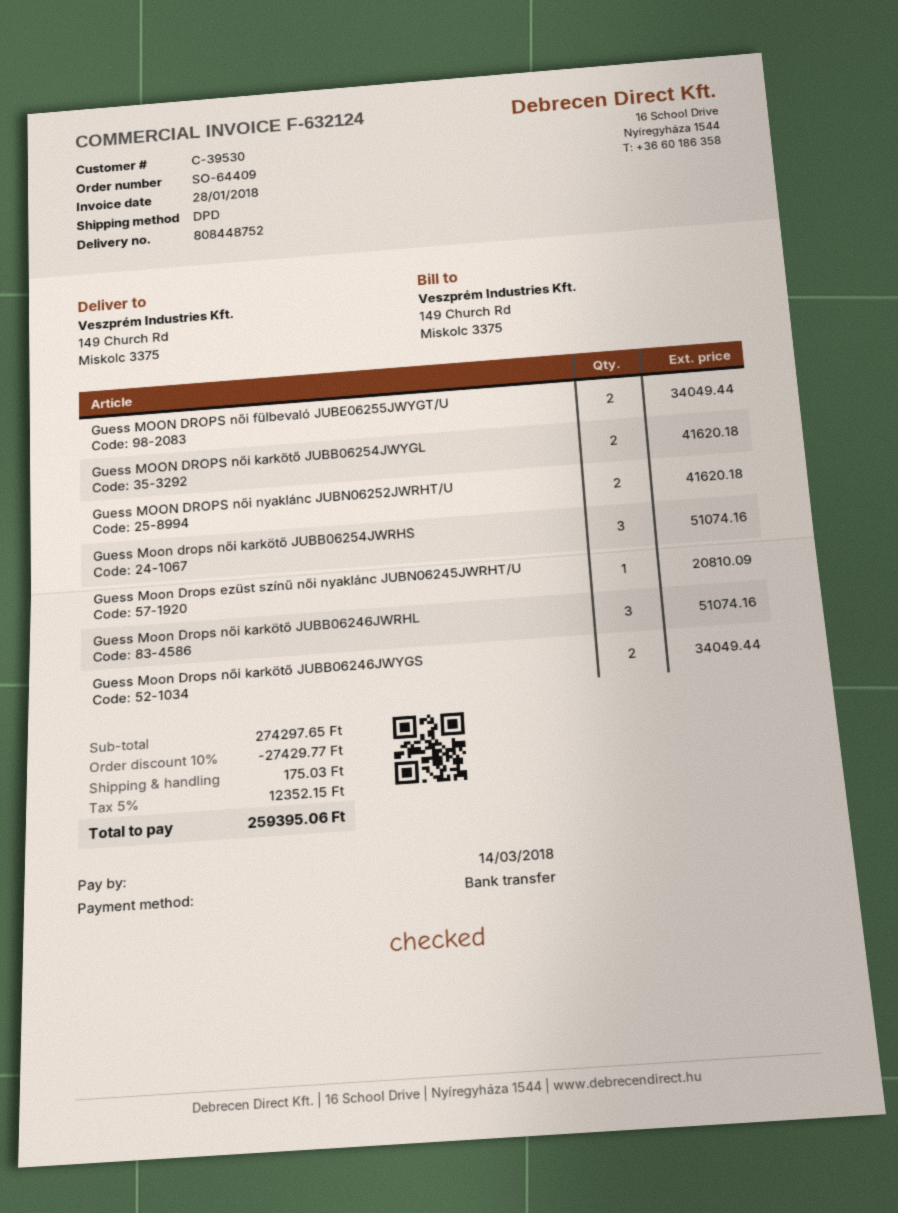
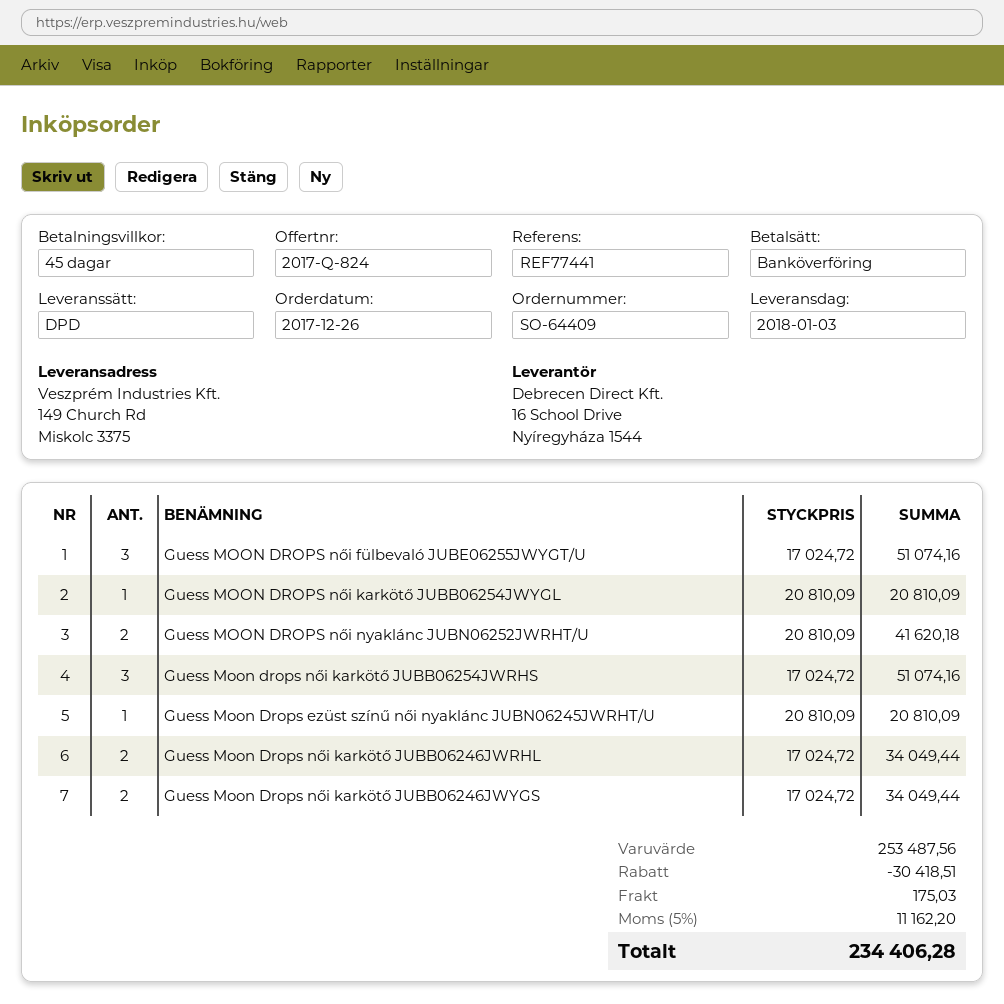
Guess MOON DROPS női fülbevaló JUBE06255JWYGT/U: 2 for 34049.44 -> 3 for 51074.16
Guess MOON DROPS női karkötő JUBB06254JWYGL: 2 for 41620.18 -> 1 for 20810.09
Guess Moon Drops női karkötő JUBB06246JWRHL: 3 for 51074.16 -> 2 for 34049.44
subtotal: 274297.65 -> 253487.56
discount: 27429.77 -> 30418.51
tax: 5% = 12352.15 -> 5% = 11162.20
total: 259395.06 -> 234406.28

